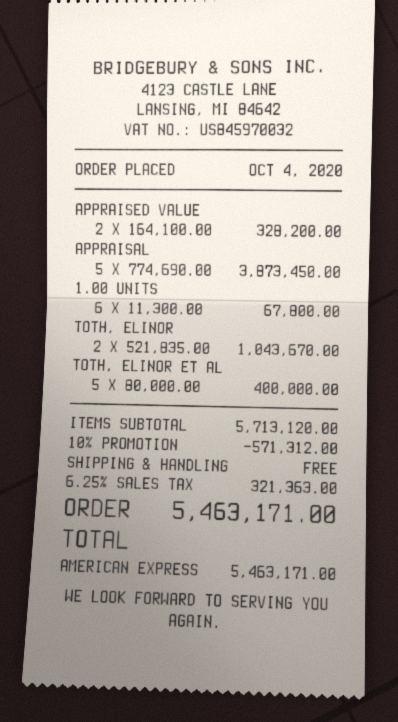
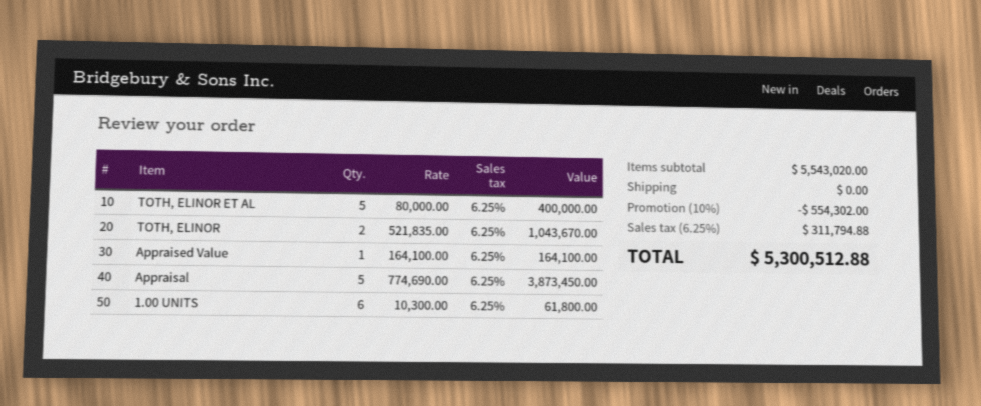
APPRAISED VALUE: 2 x 164100.00 = 328200.00 -> 1 x 164100.00 = 164100.00
1.00 UNITS: 6 x 11300.00 = 67800.00 -> 6 x 10300.00 = 61800.00
subtotal: 5713120.00 -> 5543020.00
discount: 10% = 571312.00 -> 10% = 554302.00
tax: 6.25% = 321363.00 -> 6.25% = 311794.88
total: 5463171.00 -> 5300512.88

